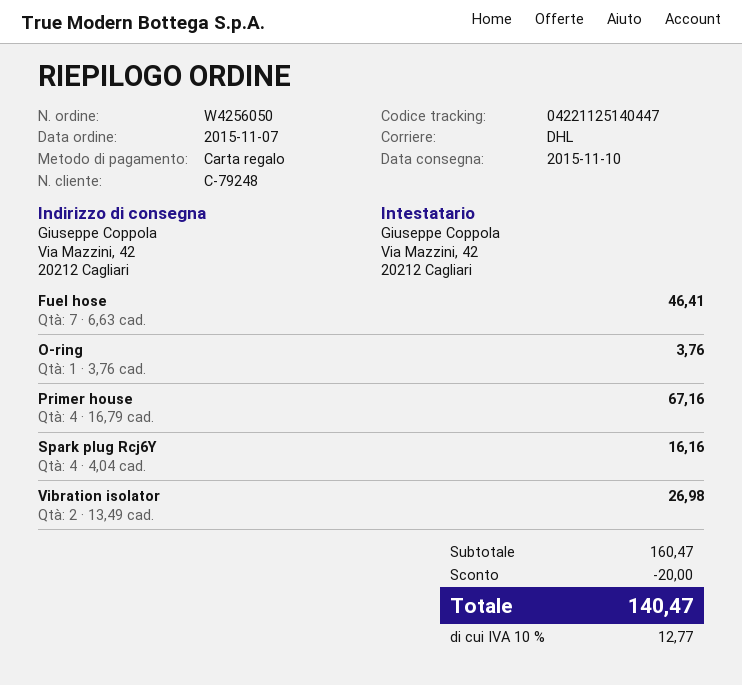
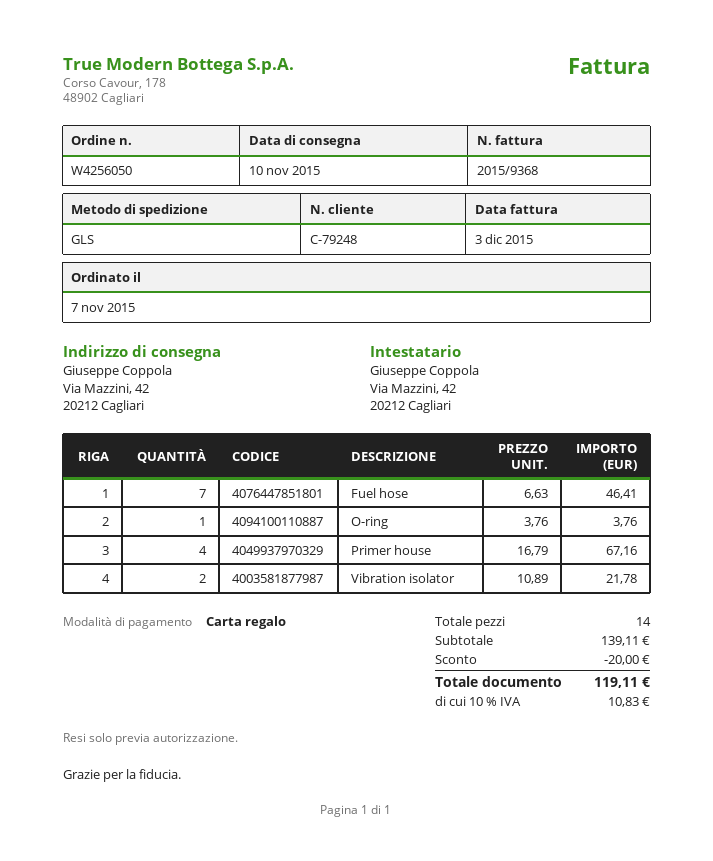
shipping method: DHL -> GLS
Spark plug Rcj6Y: 4 x 4.04 = 16.16 -> none
Vibration isolator: 2 x 13.49 = 26.98 -> 2 x 10.89 = 21.78
subtotal: 160.47 -> 139.11
tax: 10% = 12.77 -> 10% = 10.83
total: 140.47 -> 119.11

